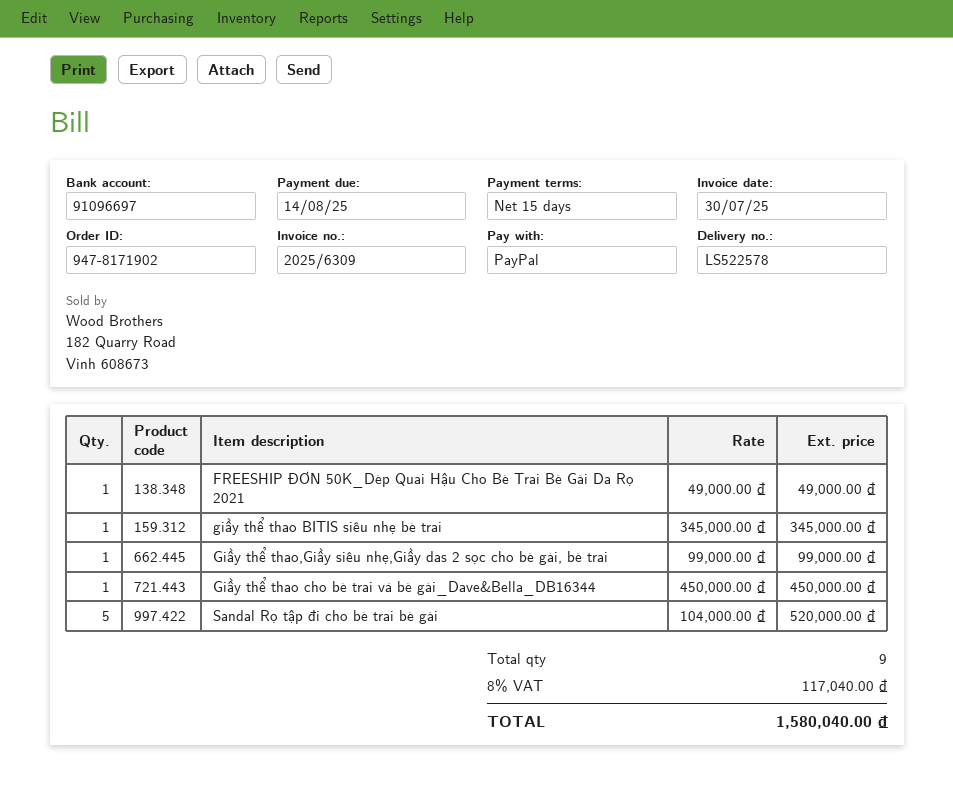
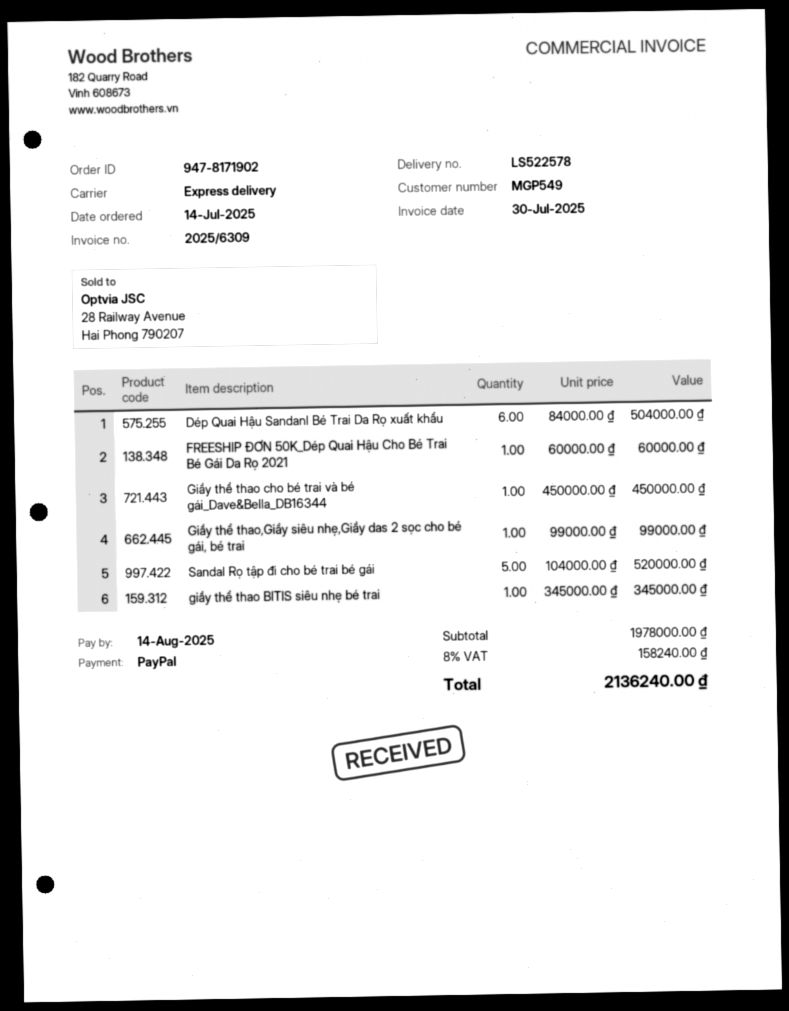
FREESHIP ĐƠN 50K_Dép Quai Hậu Cho Bé Trai Bé Gái Da Rọ 2021: 1 x 49000.00 = 49000.00 -> 1 x 60000.00 = 60000.00
Dép Quai Hậu Sandanl Bé Trai Da Rọ xuất khẩu: none -> 6 x 84000.00 = 504000.00
tax: 8% = 117040.00 -> 8% = 158240.00
total: 1580040.00 -> 2136240.00

